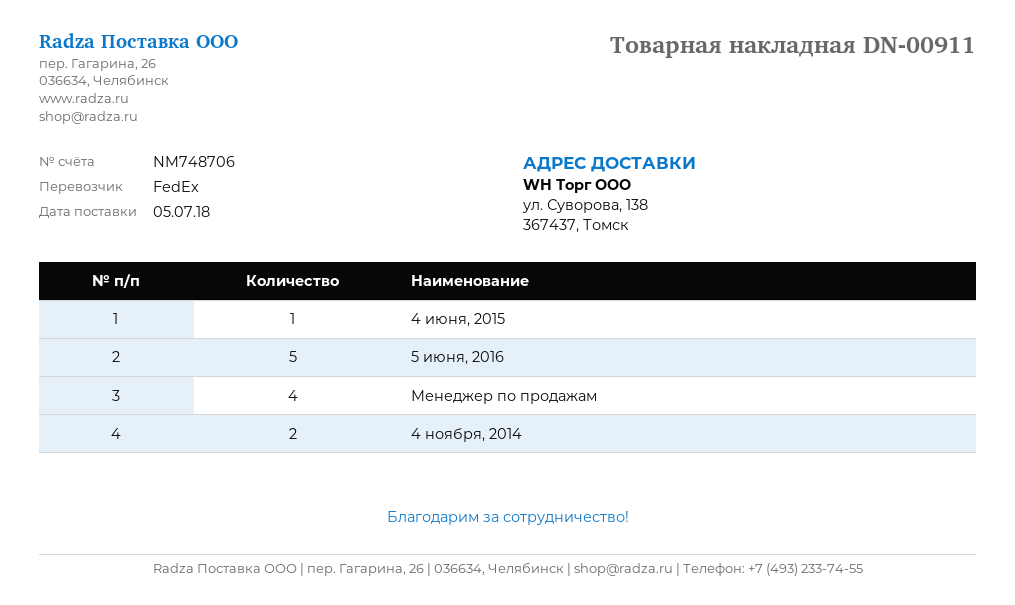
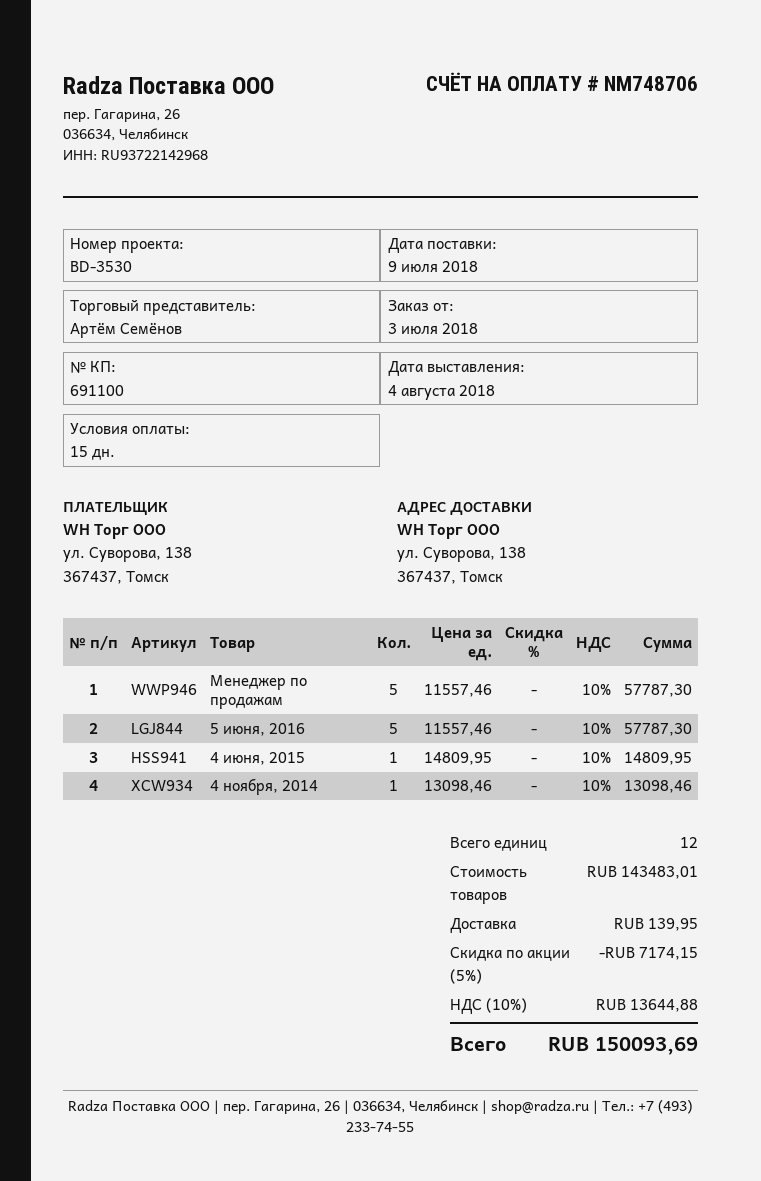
delivery date: 2018-07-05 -> 2018-07-09
Менеджер по продажам: 4 -> 5
4 ноября, 2014: 2 -> 1

